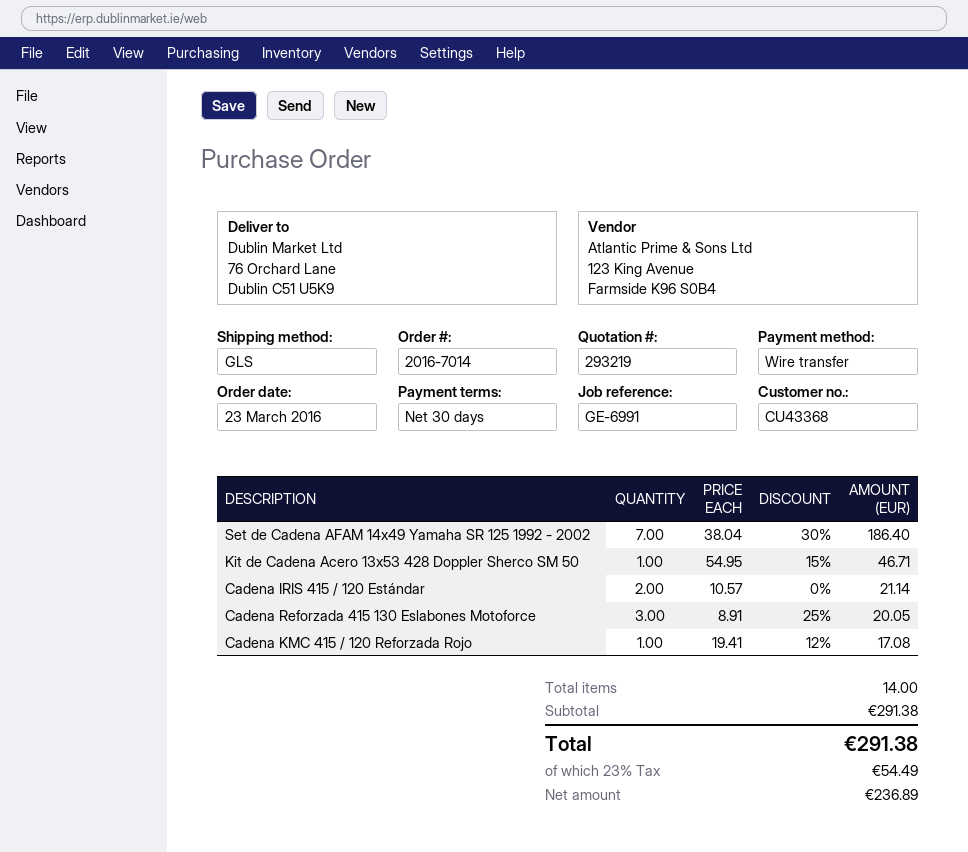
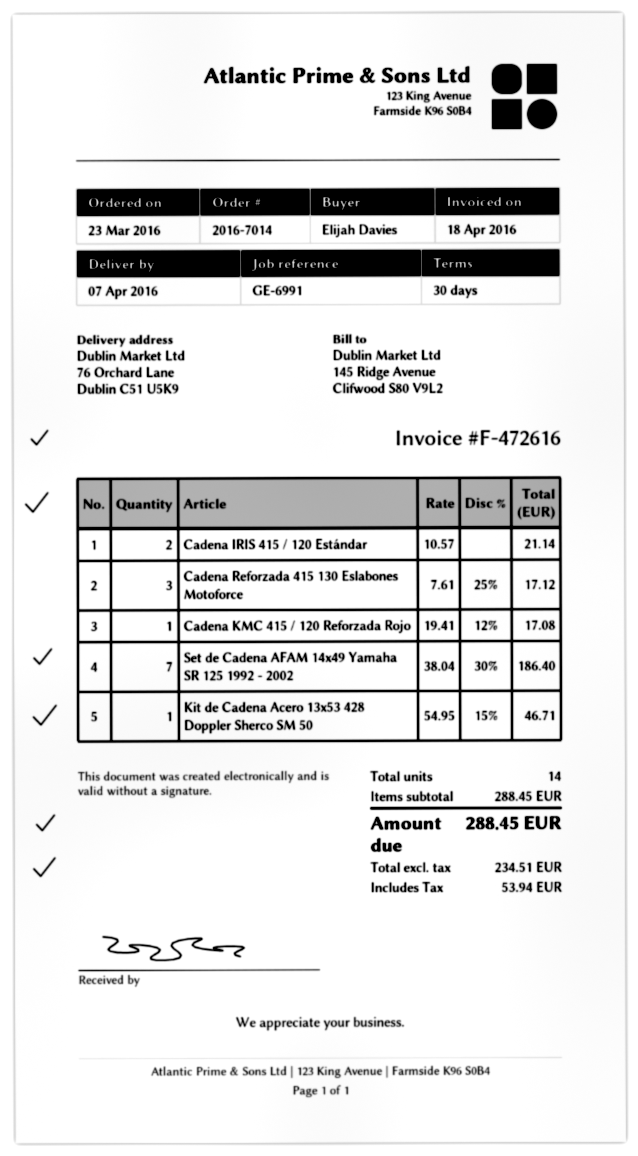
Cadena Reforzada 415 130 Eslabones Motoforce: 3 x 8.91 - 25% = 20.05 -> 3 x 7.61 - 25% = 17.12
subtotal: 291.38 -> 288.45
net: 236.89 -> 234.51
tax: 54.49 -> 53.94
total: 291.38 -> 288.45

